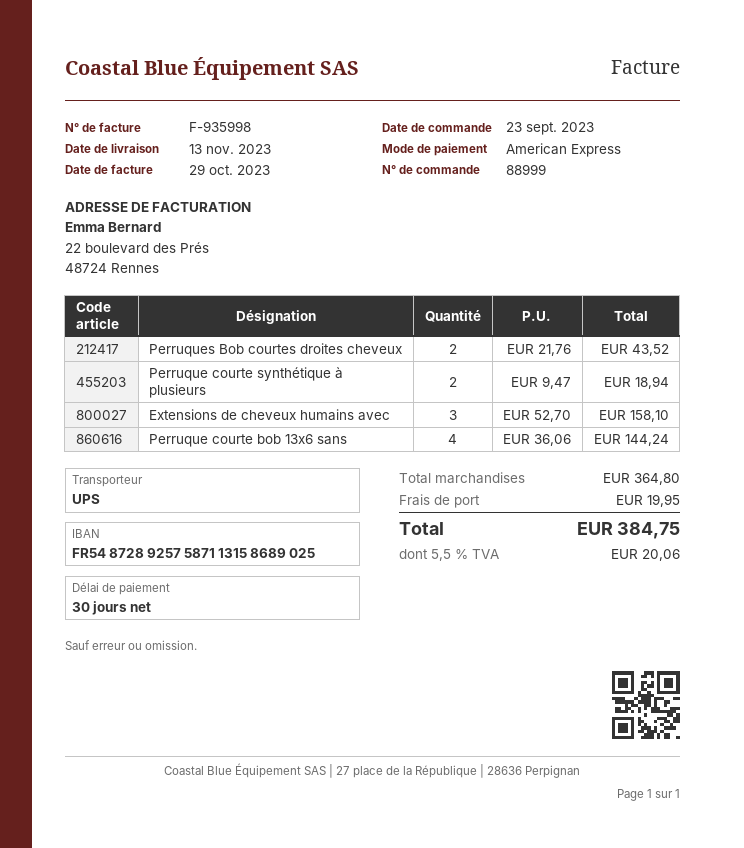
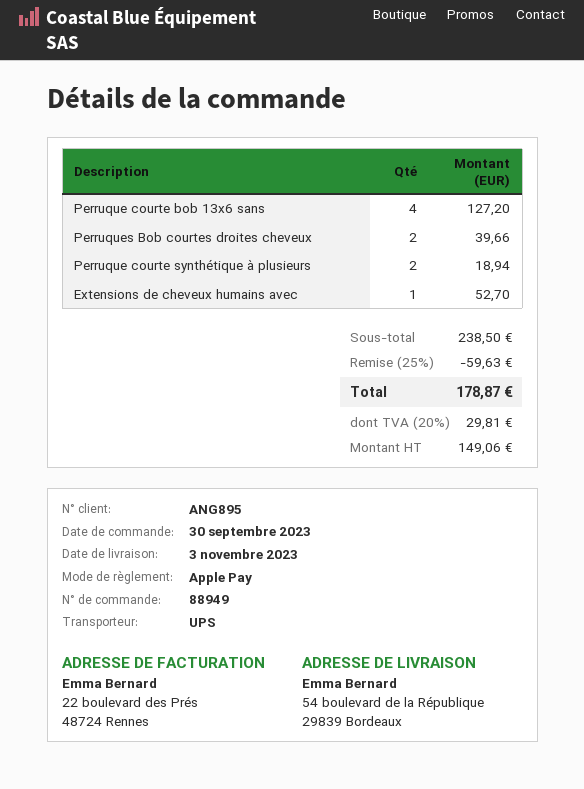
order number: 88999 -> 88949
order date: 2023-09-23 -> 2023-09-30
delivery date: 2023-11-13 -> 2023-11-03
payment method: American Express -> Apple Pay
Perruques Bob courtes droites cheveux: 2 for 43.52 -> 2 for 39.66
Extensions de cheveux humains avec: 3 for 158.10 -> 1 for 52.70
Perruque courte bob 13x6 sans: 4 for 144.24 -> 4 for 127.20
subtotal: 364.80 -> 238.50
discount: none -> 25% = 59.63
shipping: 19.95 -> none
tax: 5.5% = 20.06 -> 20% = 29.81
total: 384.75 -> 178.87

